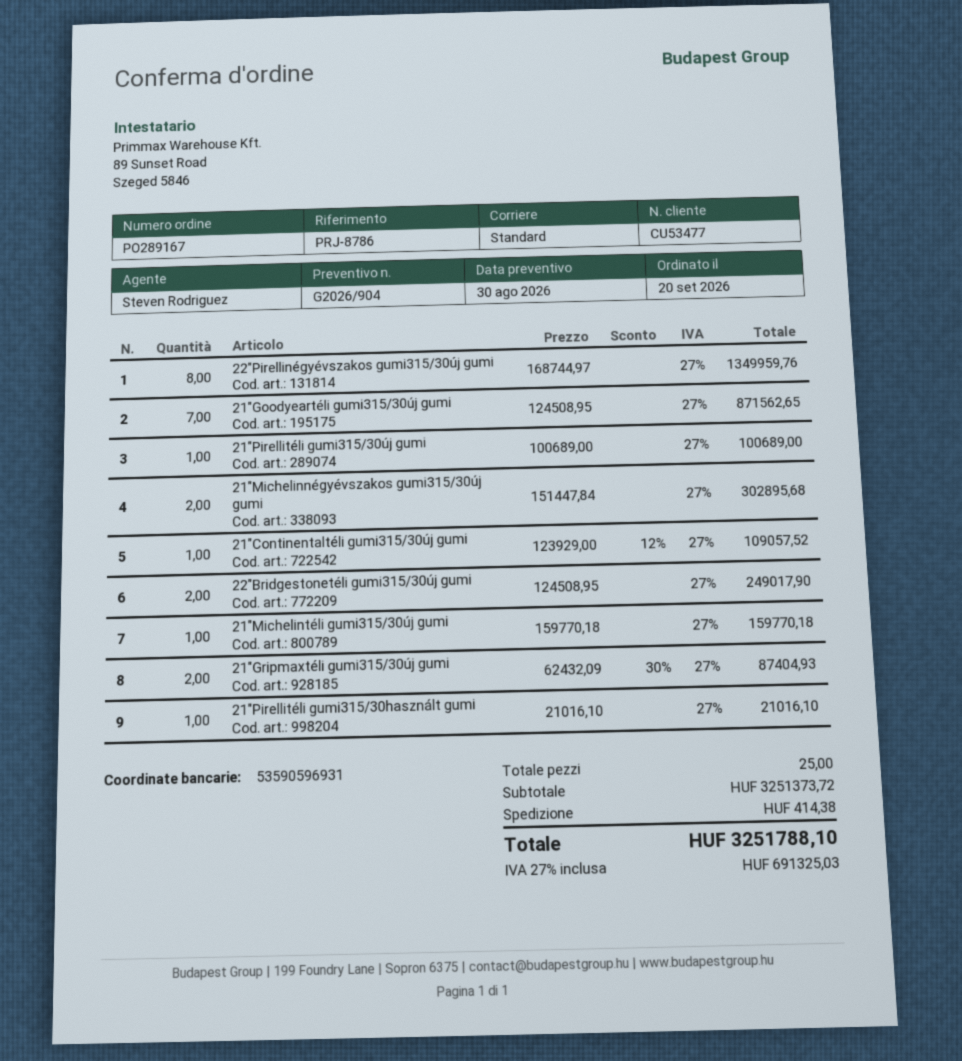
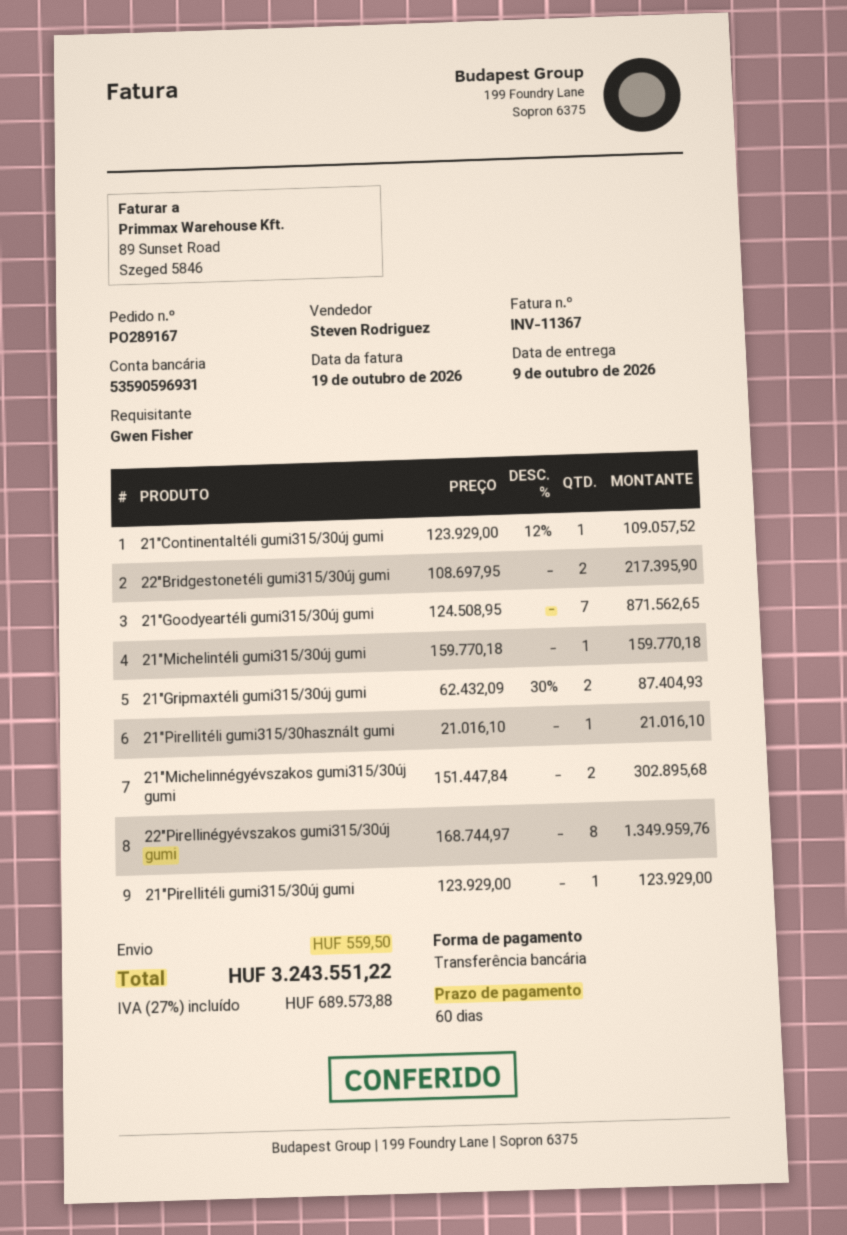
21"Pirellitéli gumi315/30új gumi: 1 x 100689.00 = 100689.00 -> 1 x 123929.00 = 123929.00
22"Bridgestonetéli gumi315/30új gumi: 2 x 124508.95 = 249017.90 -> 2 x 108697.95 = 217395.90
shipping: 414.38 -> 559.50
tax: 27% = 691325.03 -> 27% = 689573.88
total: 3251788.10 -> 3243551.22

